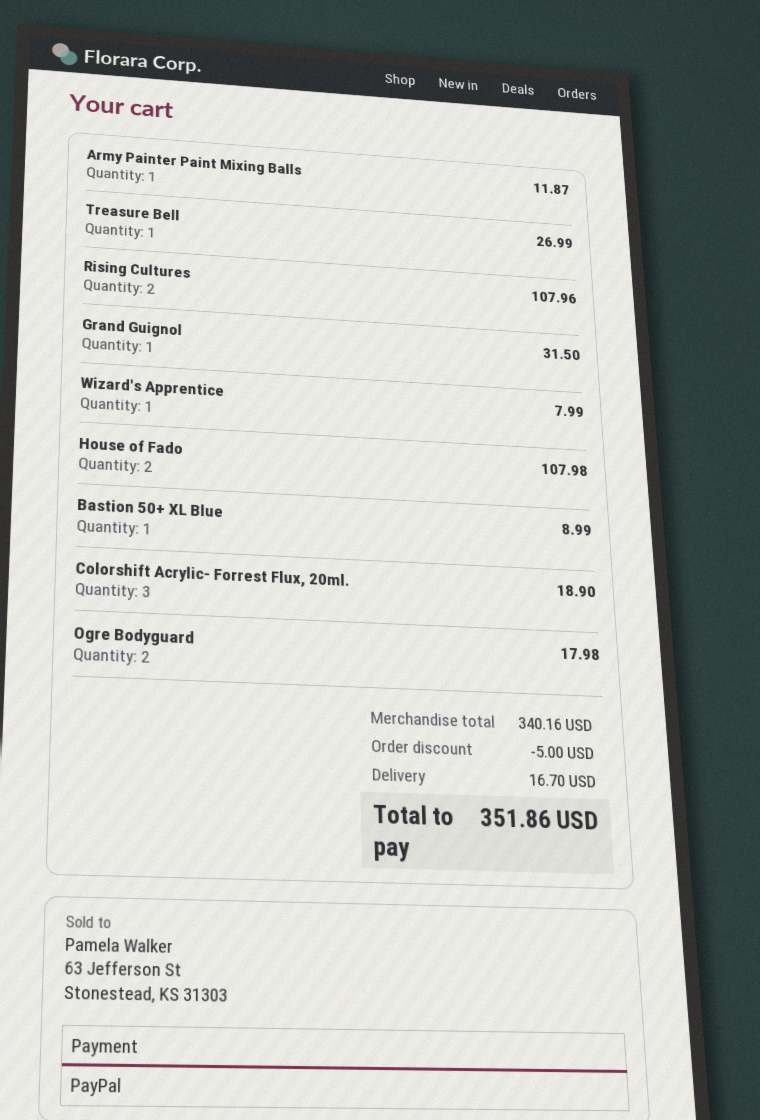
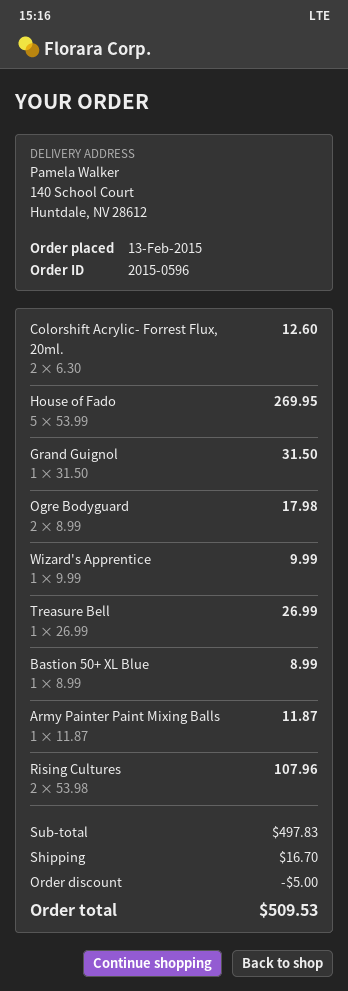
Wizard's Apprentice: 1 for 7.99 -> 1 for 9.99
House of Fado: 2 for 107.98 -> 5 for 269.95
Colorshift Acrylic- Forrest Flux, 20ml.: 3 for 18.90 -> 2 for 12.60
subtotal: 340.16 -> 497.83
total: 351.86 -> 509.53

